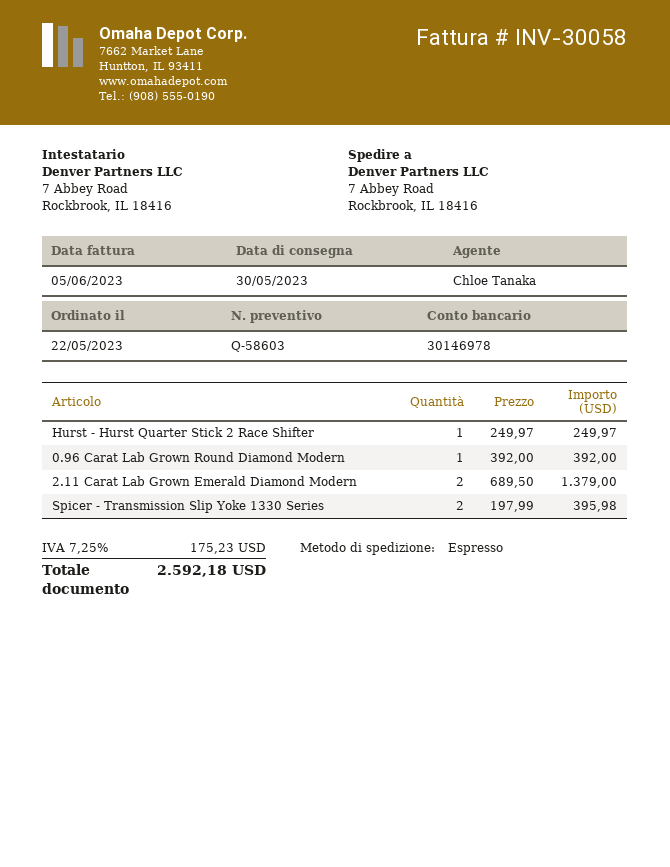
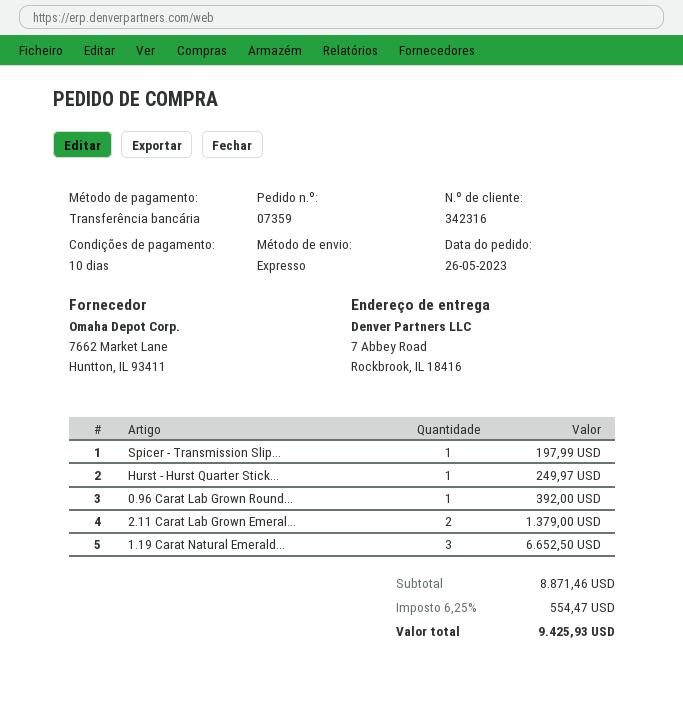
order date: 2023-05-22 -> 2023-05-26
Spicer - Transmission Slip Yoke 1330 Series: 2 for 395.98 -> 1 for 197.99
1.19 Carat Natural Emerald...: none -> 3 for 6652.50
tax: 7.25% = 175.23 -> 6.25% = 554.47
total: 2592.18 -> 9425.93

